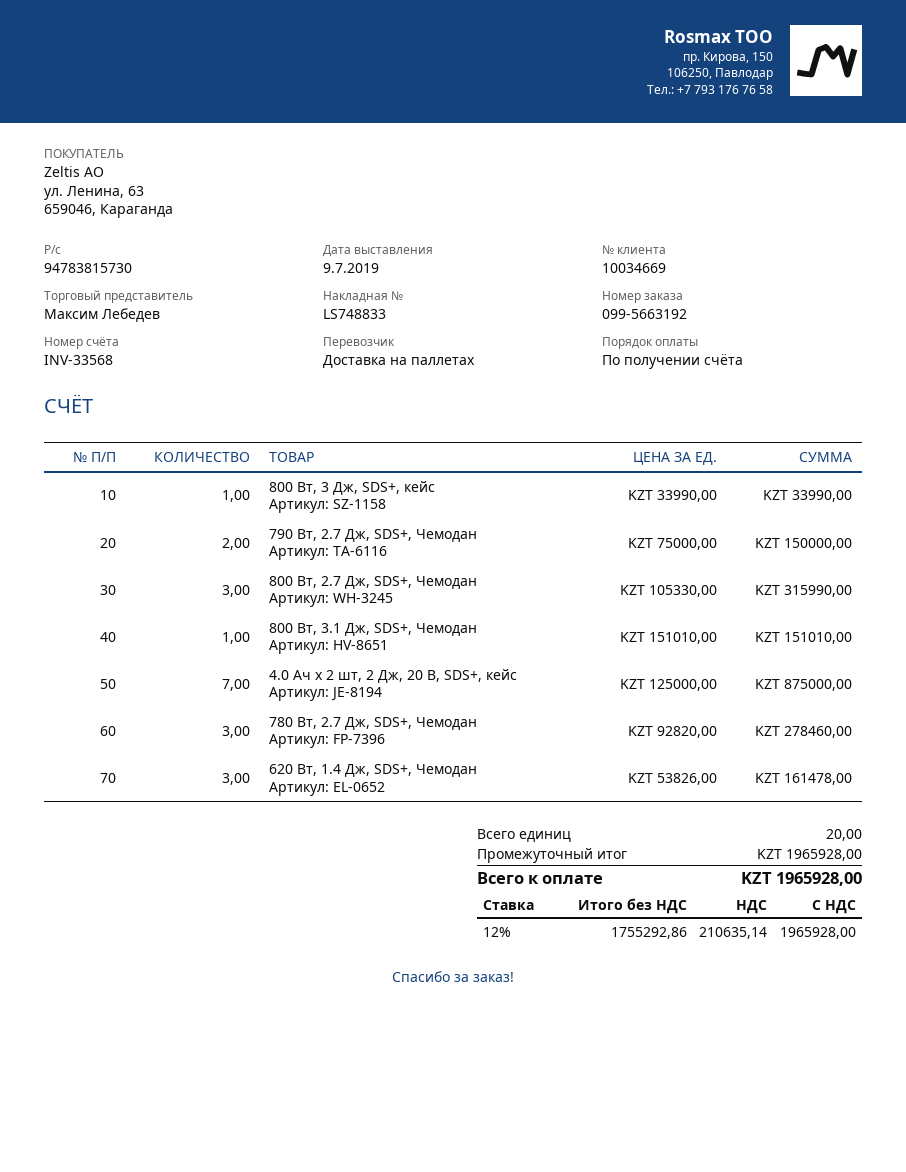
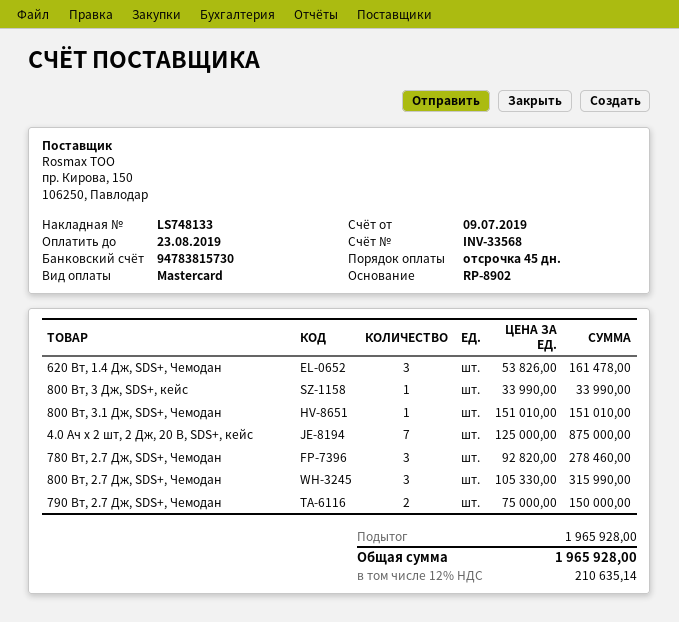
delivery note number: LS748833 -> LS748133
payment terms: on receipt -> 45 days

